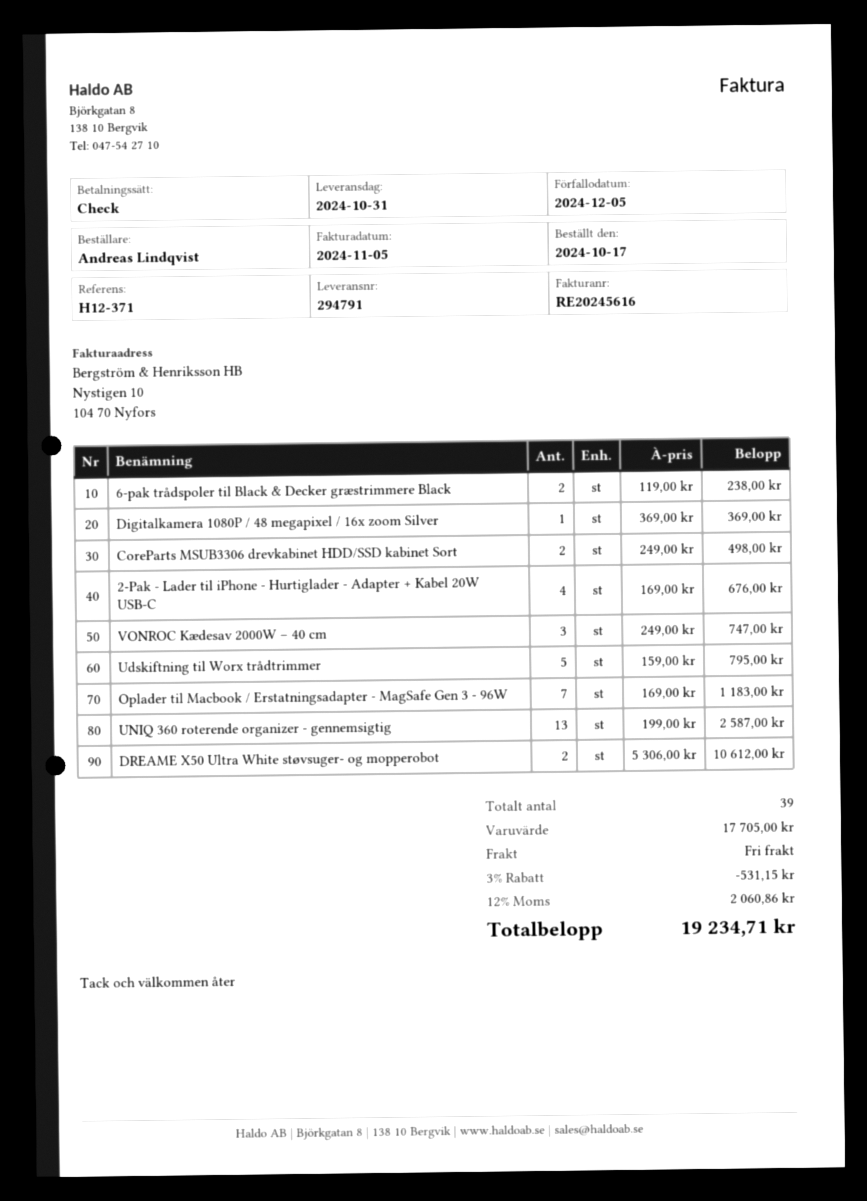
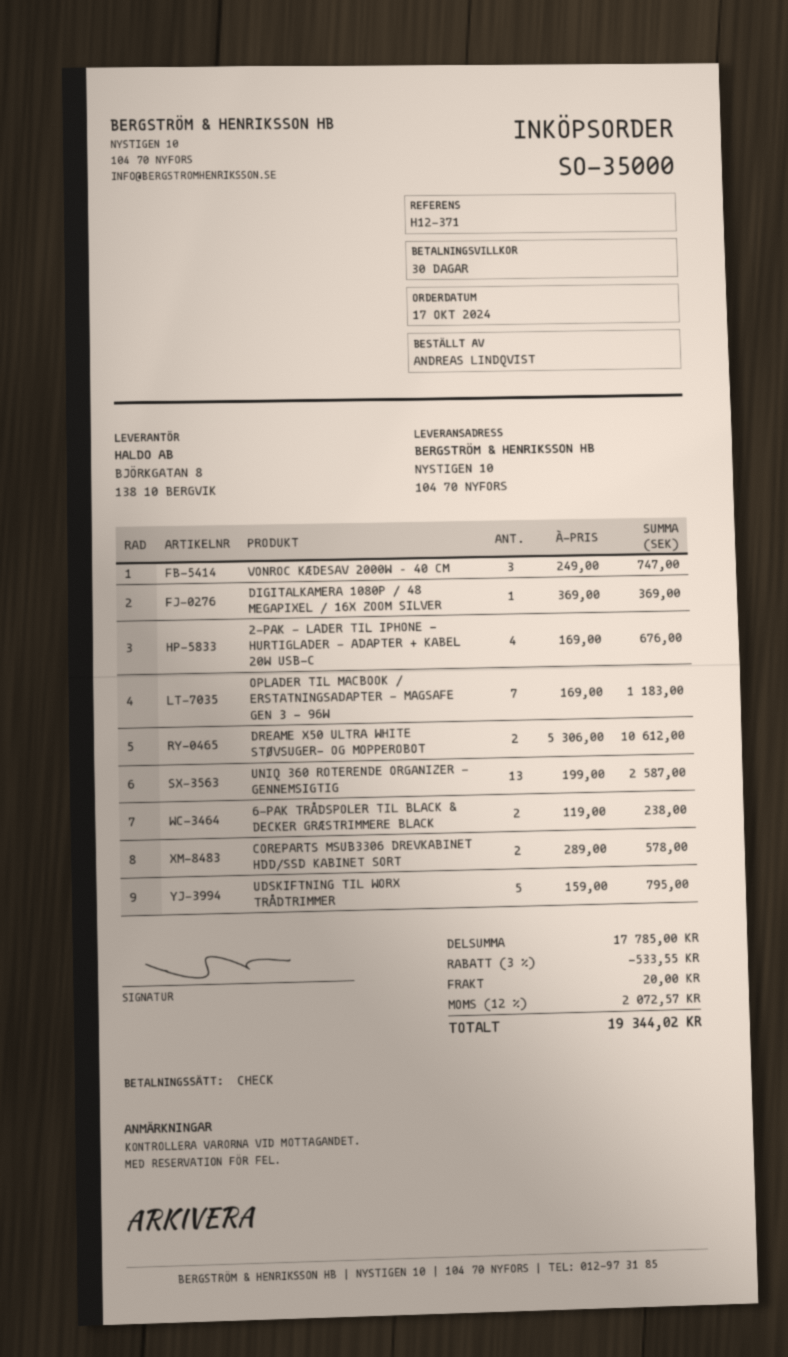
CoreParts MSUB3306 drevkabinet HDD/SSD kabinet Sort: 2 x 249.00 = 498.00 -> 2 x 289.00 = 578.00
subtotal: 17705.00 -> 17785.00
discount: 3% = 531.15 -> 3% = 533.55
shipping: 0.00 -> 20.00
tax: 12% = 2060.86 -> 12% = 2072.57
total: 19234.71 -> 19344.02

